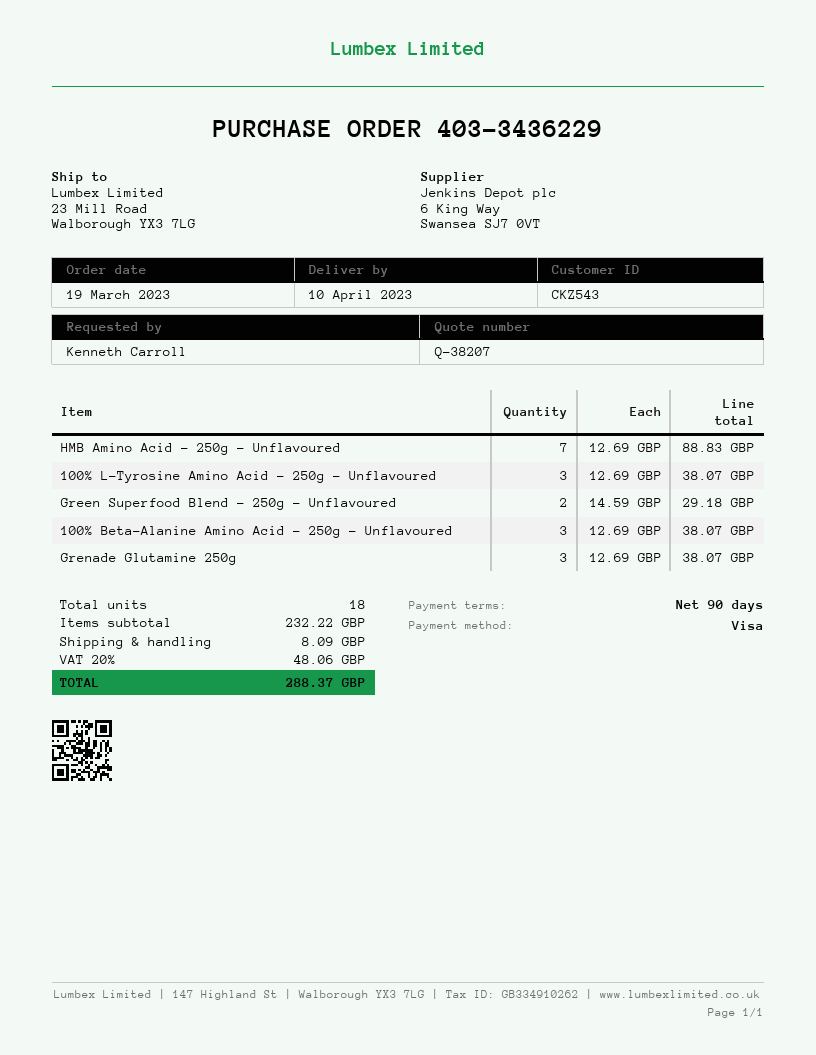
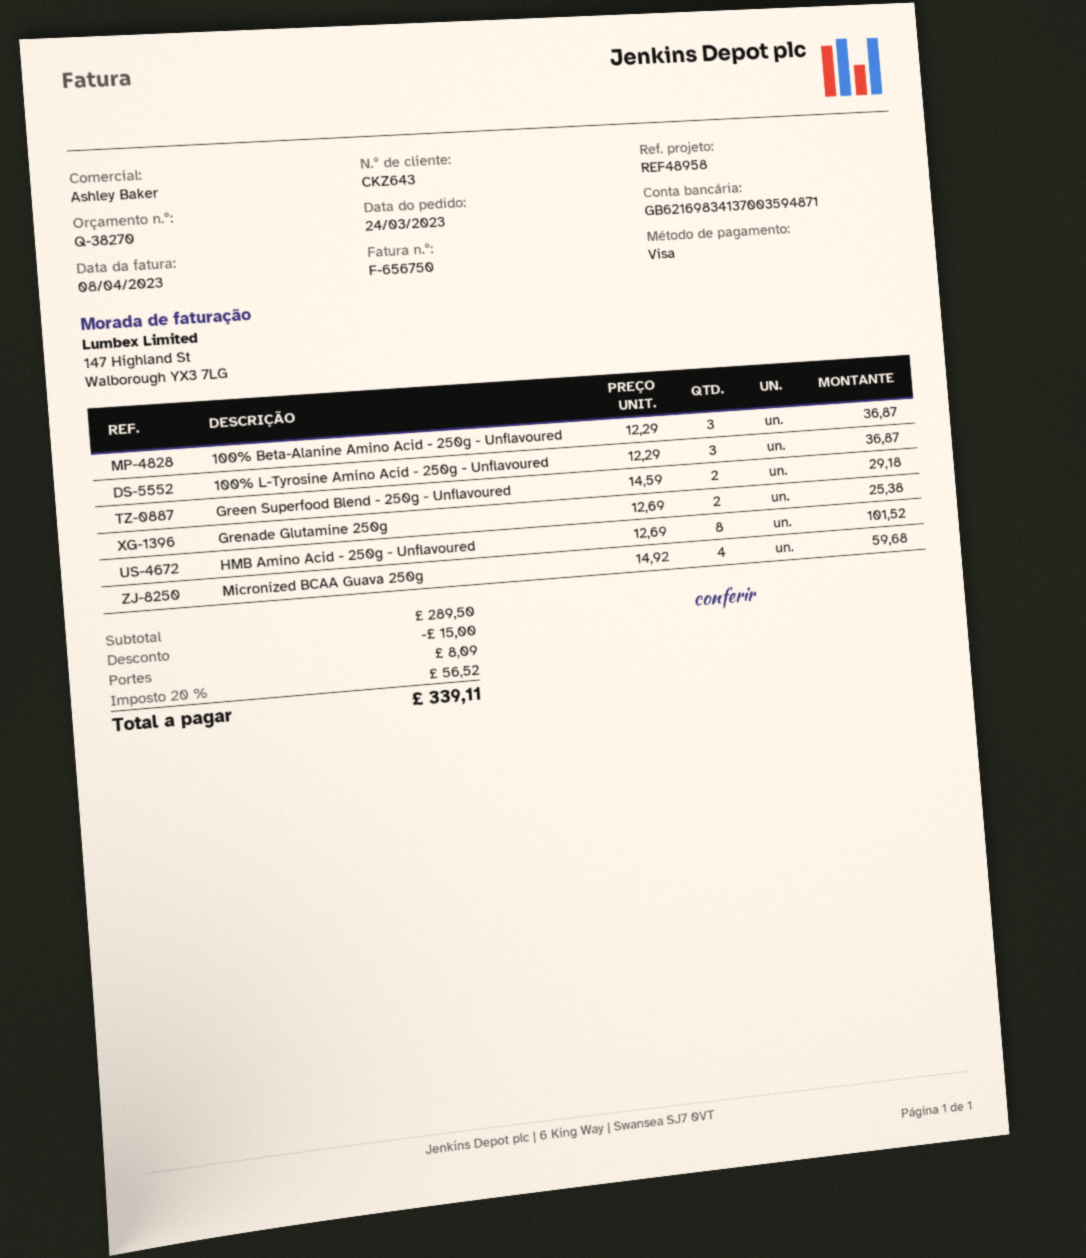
quote number: Q-38207 -> Q-38270
order date: 2023-03-19 -> 2023-03-24
customer number: CKZ543 -> CKZ643
HMB Amino Acid - 250g - Unflavoured: 7 x 12.69 = 88.83 -> 8 x 12.69 = 101.52
100% L-Tyrosine Amino Acid - 250g - Unflavoured: 3 x 12.69 = 38.07 -> 3 x 12.29 = 36.87
100% Beta-Alanine Amino Acid - 250g - Unflavoured: 3 x 12.69 = 38.07 -> 3 x 12.29 = 36.87
Grenade Glutamine 250g: 3 x 12.69 = 38.07 -> 2 x 12.69 = 25.38
Micronized BCAA Guava 250g: none -> 4 x 14.92 = 59.68
subtotal: 232.22 -> 289.50
discount: none -> 15.00
tax: 20% = 48.06 -> 20% = 56.52
total: 288.37 -> 339.11

